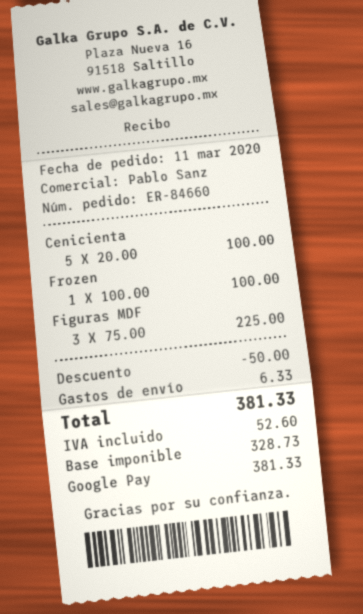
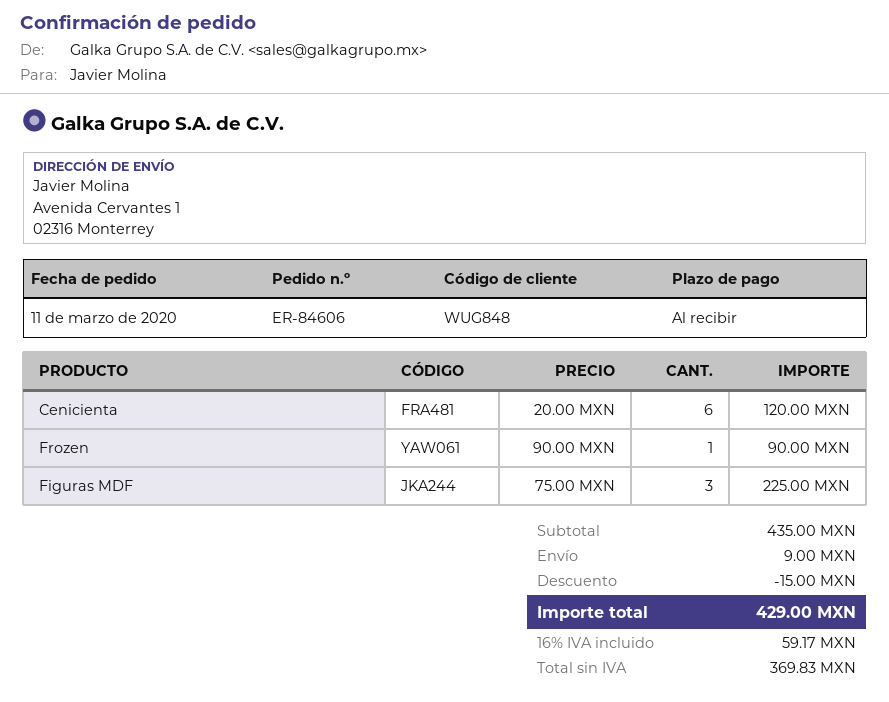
order number: ER-84660 -> ER-84606
Cenicienta: 5 x 20.00 = 100.00 -> 6 x 20.00 = 120.00
Frozen: 1 x 100.00 = 100.00 -> 1 x 90.00 = 90.00
discount: 50.00 -> 15.00
shipping: 6.33 -> 9.00
net: 328.73 -> 369.83
tax: 52.60 -> 59.17
total: 381.33 -> 429.00

